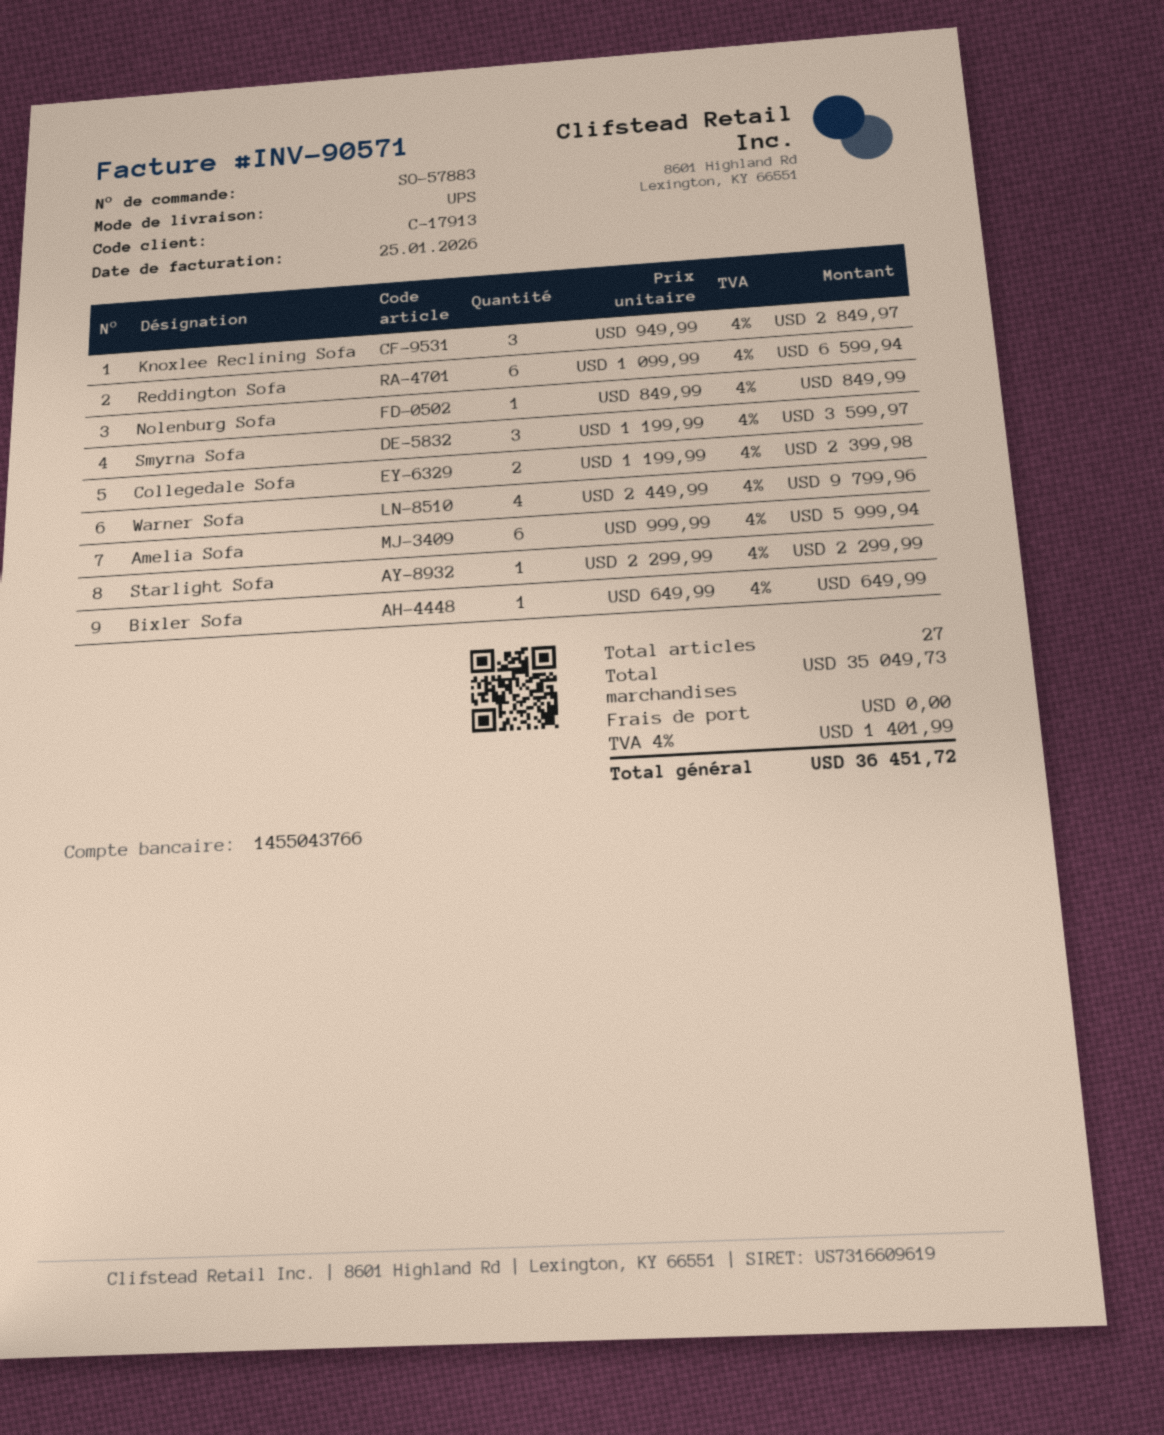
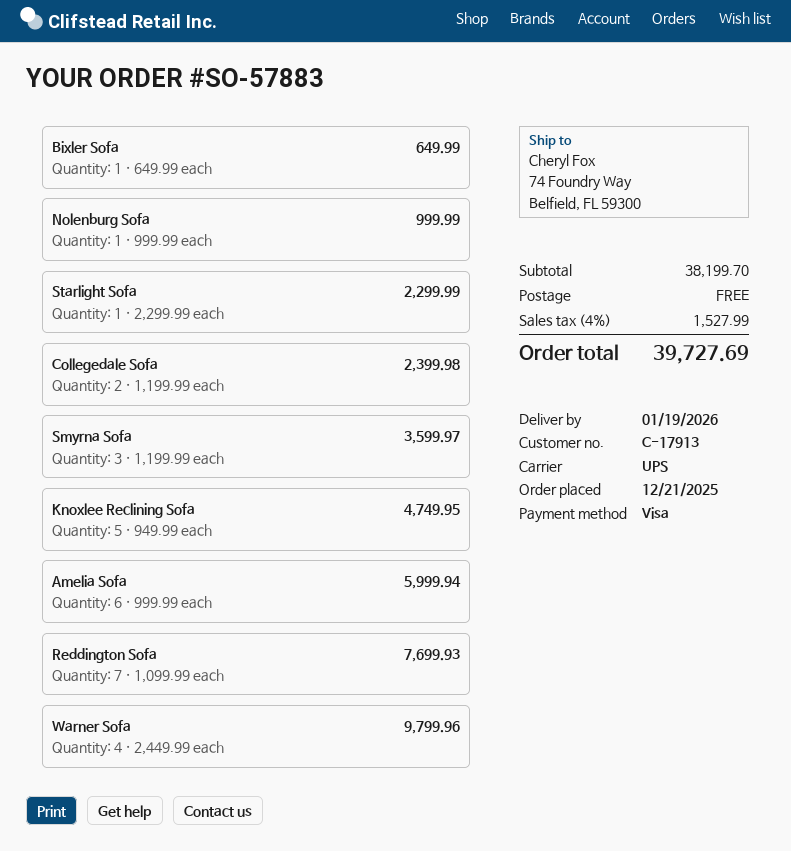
Knoxlee Reclining Sofa: 3 x 949.99 = 2849.97 -> 5 x 949.99 = 4749.95
Reddington Sofa: 6 x 1099.99 = 6599.94 -> 7 x 1099.99 = 7699.93
Nolenburg Sofa: 1 x 849.99 = 849.99 -> 1 x 999.99 = 999.99
subtotal: 35049.73 -> 38199.70
tax: 4% = 1401.99 -> 4% = 1527.99
total: 36451.72 -> 39727.69

